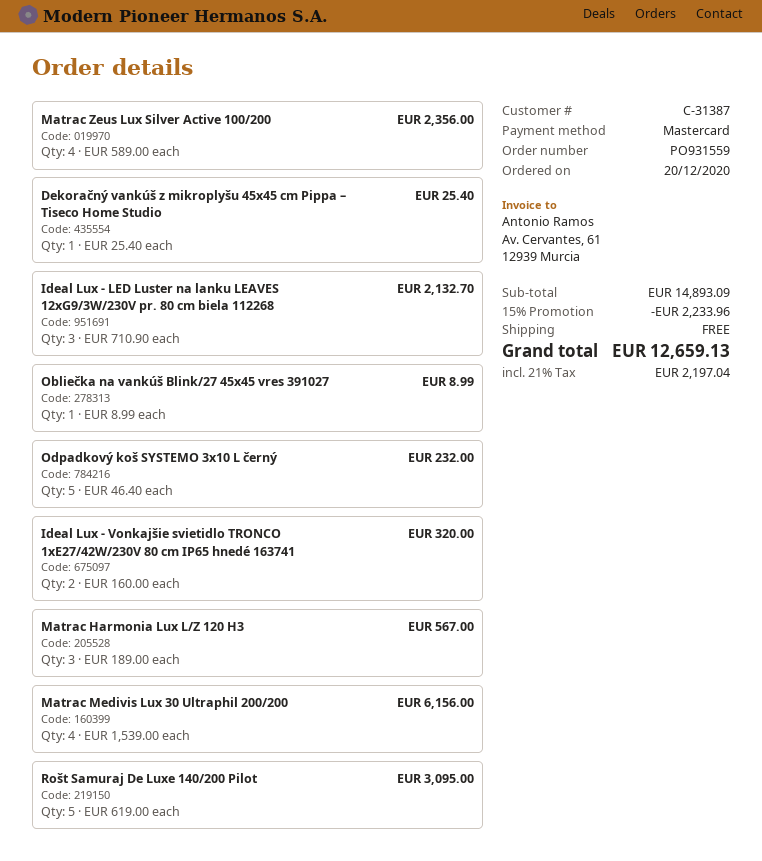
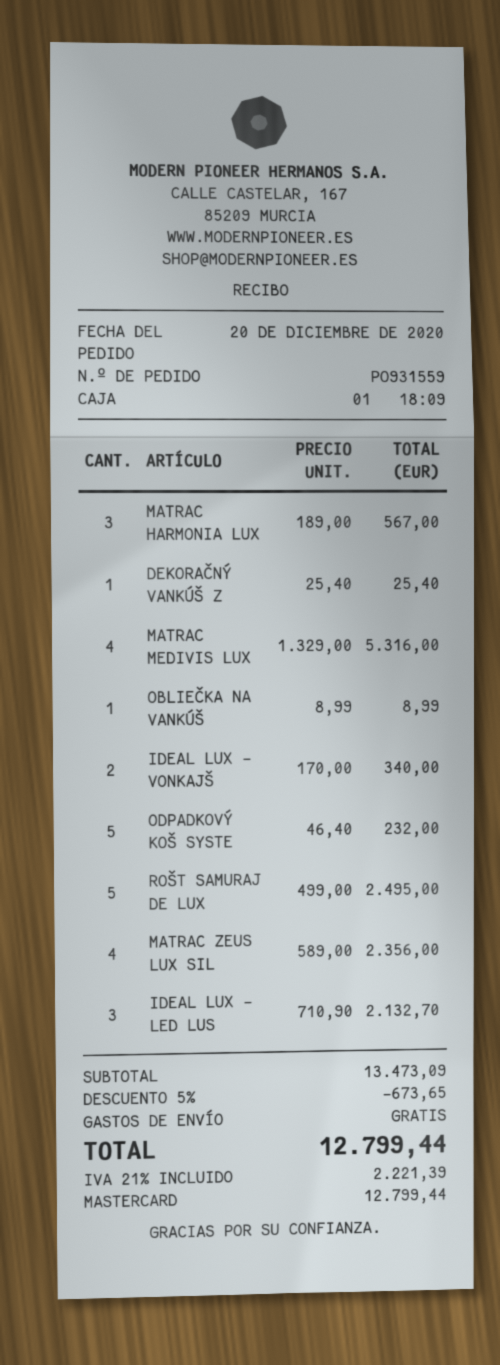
Ideal Lux - Vonkajšie svietidlo TRONCO 1xE27/42W/230V 80 cm IP65 hnedé 163741: 2 x 160.00 = 320.00 -> 2 x 170.00 = 340.00
Matrac Medivis Lux 30 Ultraphil 200/200: 4 x 1539.00 = 6156.00 -> 4 x 1329.00 = 5316.00
Rošt Samuraj De Luxe 140/200 Pilot: 5 x 619.00 = 3095.00 -> 5 x 499.00 = 2495.00
subtotal: 14893.09 -> 13473.09
discount: 15% = 2233.96 -> 5% = 673.65
tax: 21% = 2197.04 -> 21% = 2221.39
total: 12659.13 -> 12799.44

